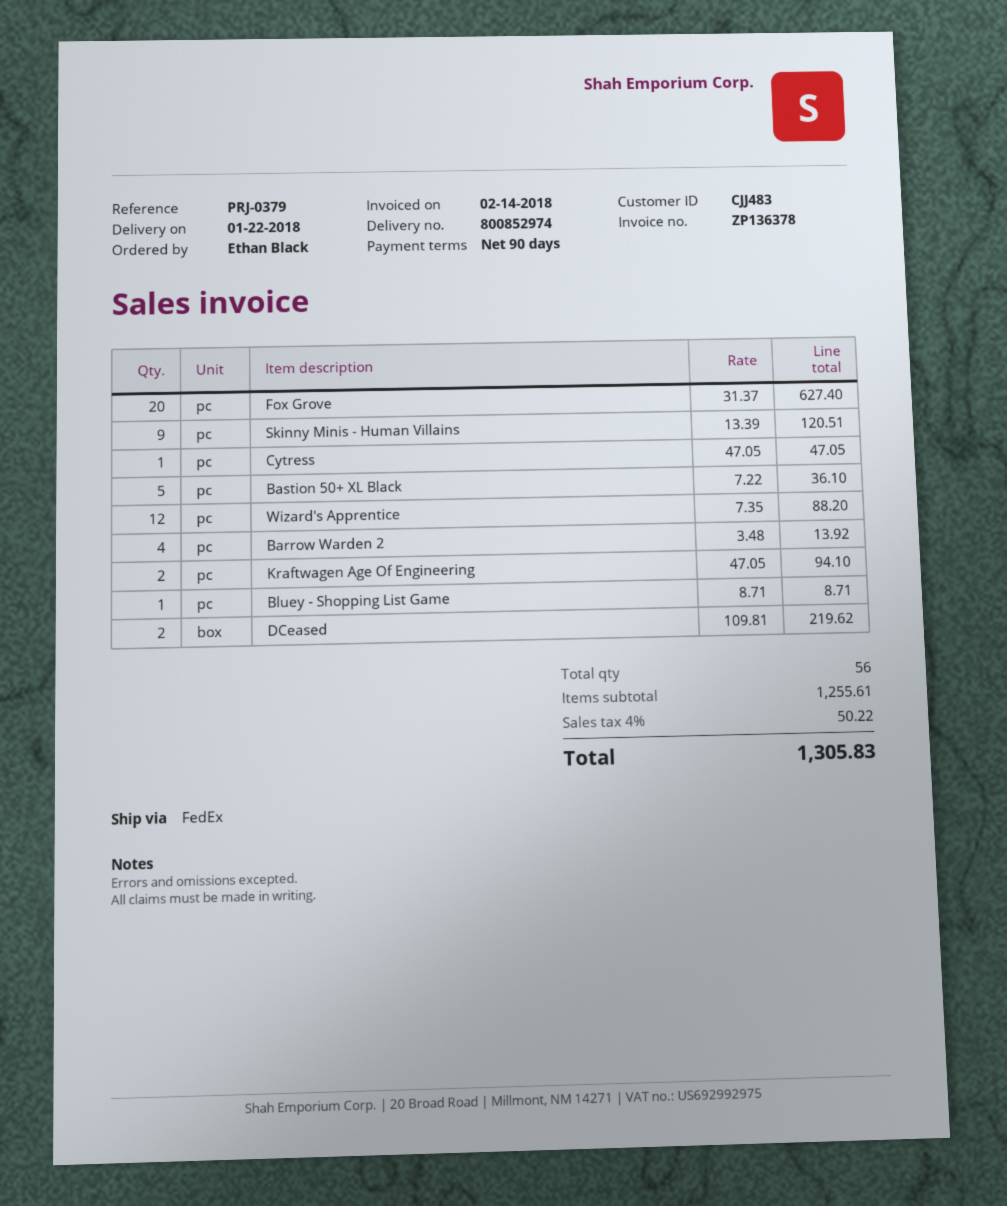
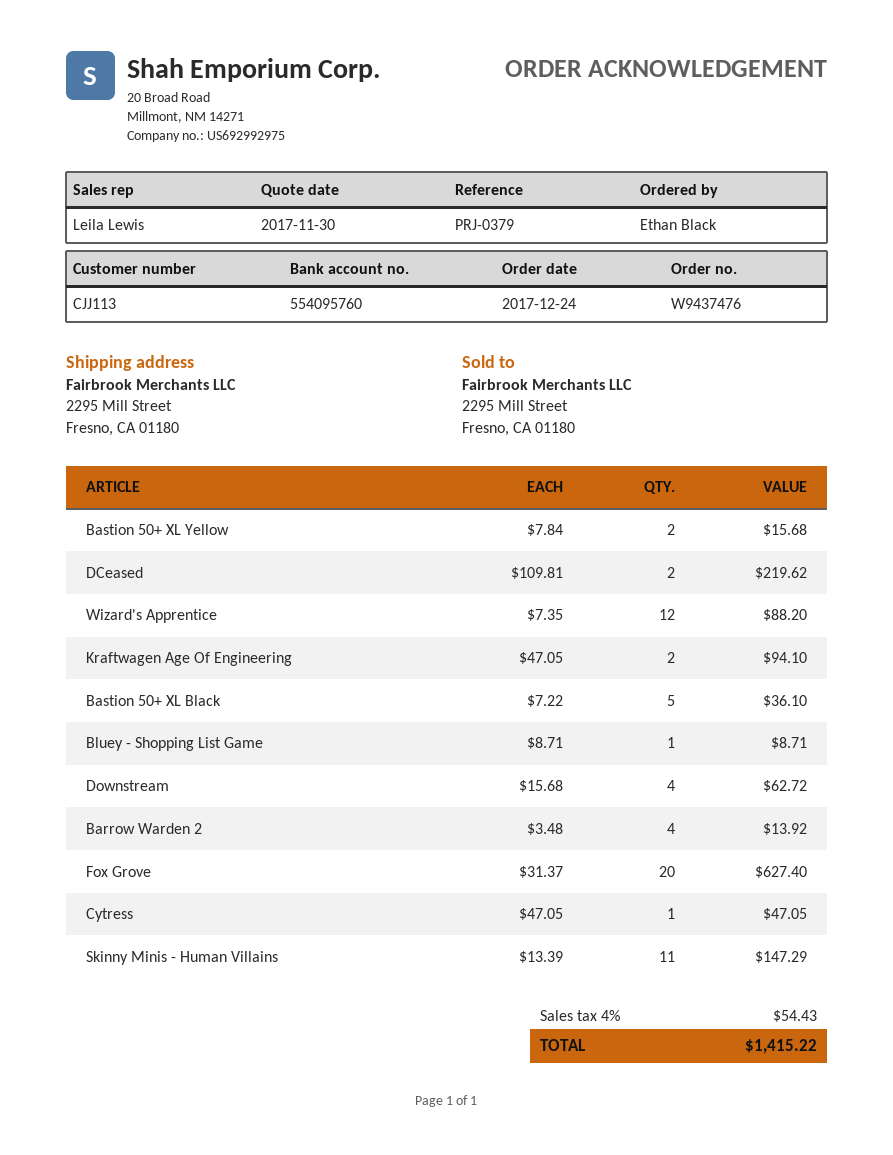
customer number: CJJ483 -> CJJ113
Skinny Minis - Human Villains: 9 x 13.39 = 120.51 -> 11 x 13.39 = 147.29
Bastion 50+ XL Yellow: none -> 2 x 7.84 = 15.68
Downstream: none -> 4 x 15.68 = 62.72
tax: 4% = 50.22 -> 4% = 54.43
total: 1305.83 -> 1415.22

